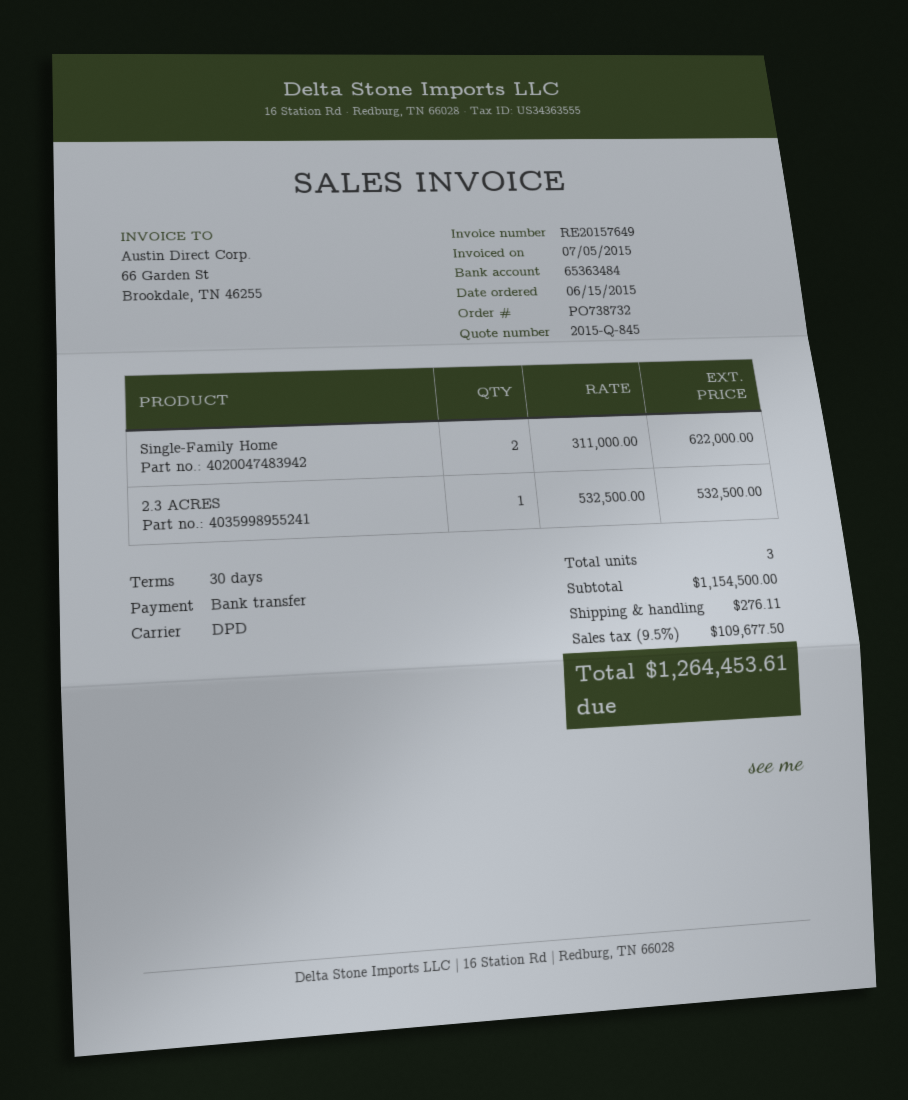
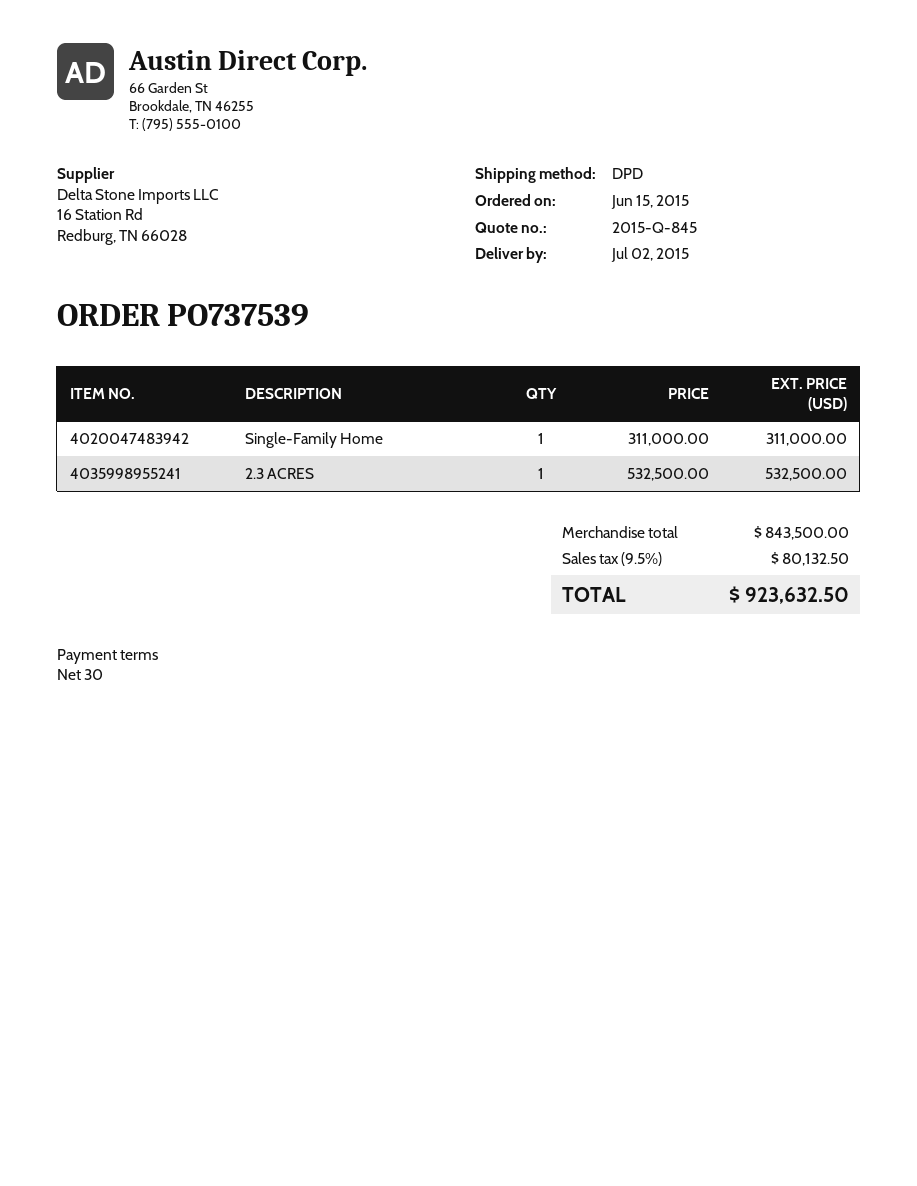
order number: PO738732 -> PO737539
Single-Family Home: 2 x 311000.00 = 622000.00 -> 1 x 311000.00 = 311000.00
subtotal: 1154500.00 -> 843500.00
shipping: 276.11 -> none
tax: 9.5% = 109677.50 -> 9.5% = 80132.50
total: 1264453.61 -> 923632.50

